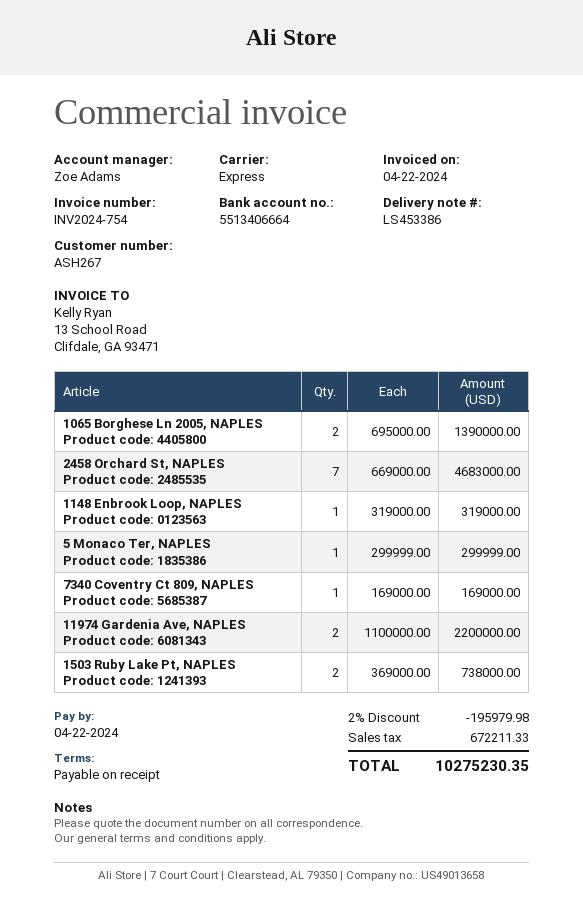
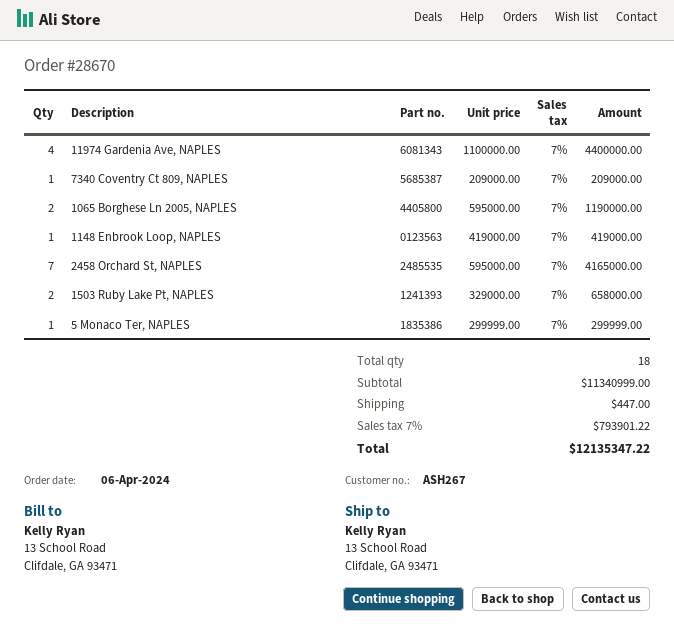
1065 Borghese Ln 2005, NAPLES: 2 x 695000.00 = 1390000.00 -> 2 x 595000.00 = 1190000.00
2458 Orchard St, NAPLES: 7 x 669000.00 = 4683000.00 -> 7 x 595000.00 = 4165000.00
1148 Enbrook Loop, NAPLES: 1 x 319000.00 = 319000.00 -> 1 x 419000.00 = 419000.00
7340 Coventry Ct 809, NAPLES: 1 x 169000.00 = 169000.00 -> 1 x 209000.00 = 209000.00
11974 Gardenia Ave, NAPLES: 2 x 1100000.00 = 2200000.00 -> 4 x 1100000.00 = 4400000.00
1503 Ruby Lake Pt, NAPLES: 2 x 369000.00 = 738000.00 -> 2 x 329000.00 = 658000.00
discount: 2% = 195979.98 -> none
shipping: none -> 447.00
tax: 672211.33 -> 793901.22
total: 10275230.35 -> 12135347.22

